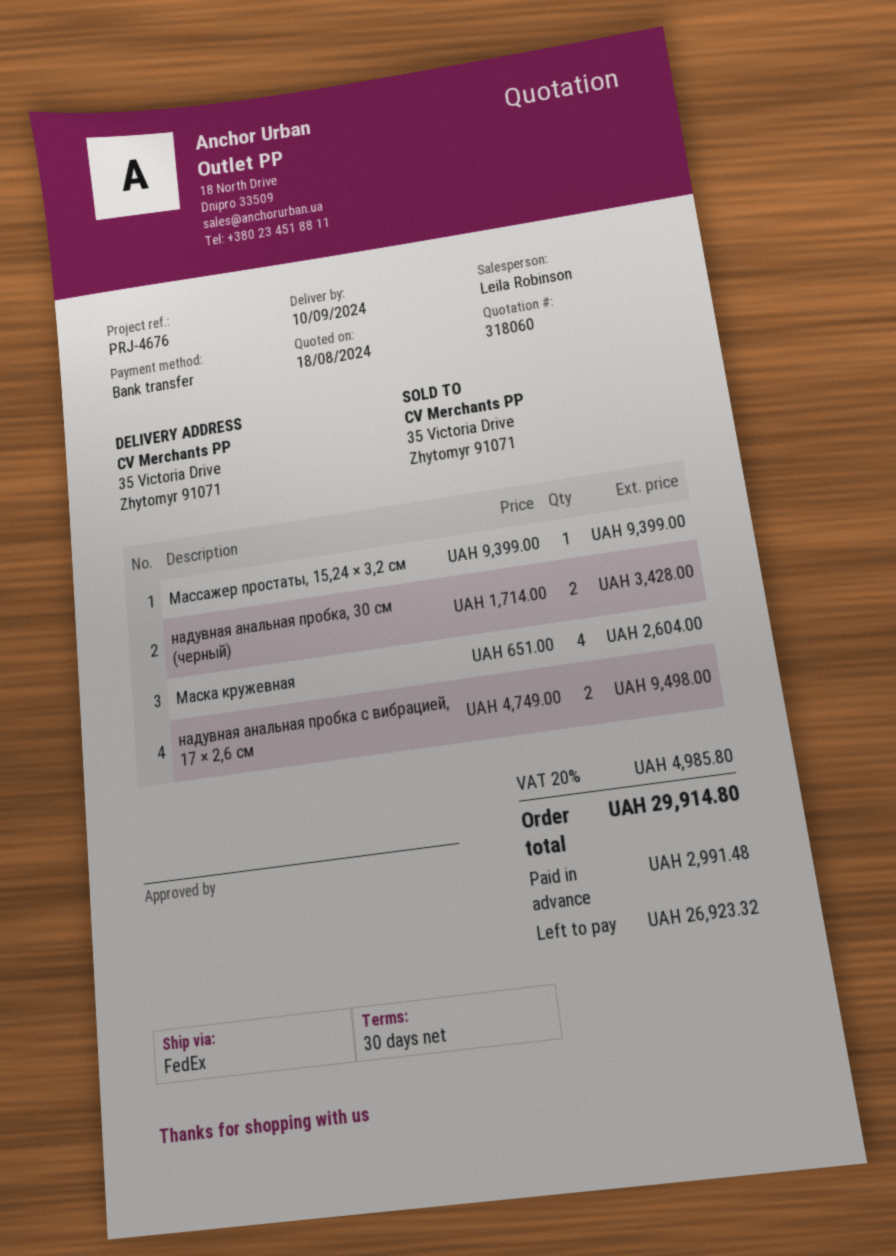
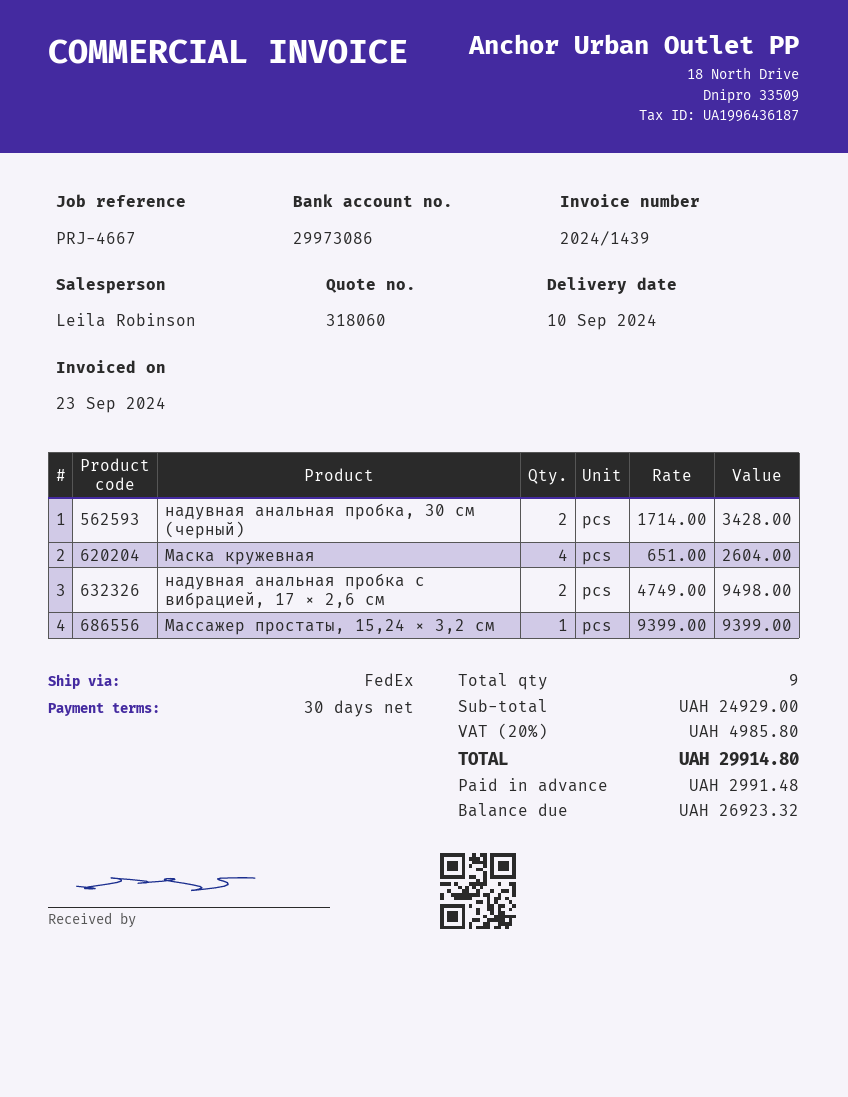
reference: PRJ-4676 -> PRJ-4667

